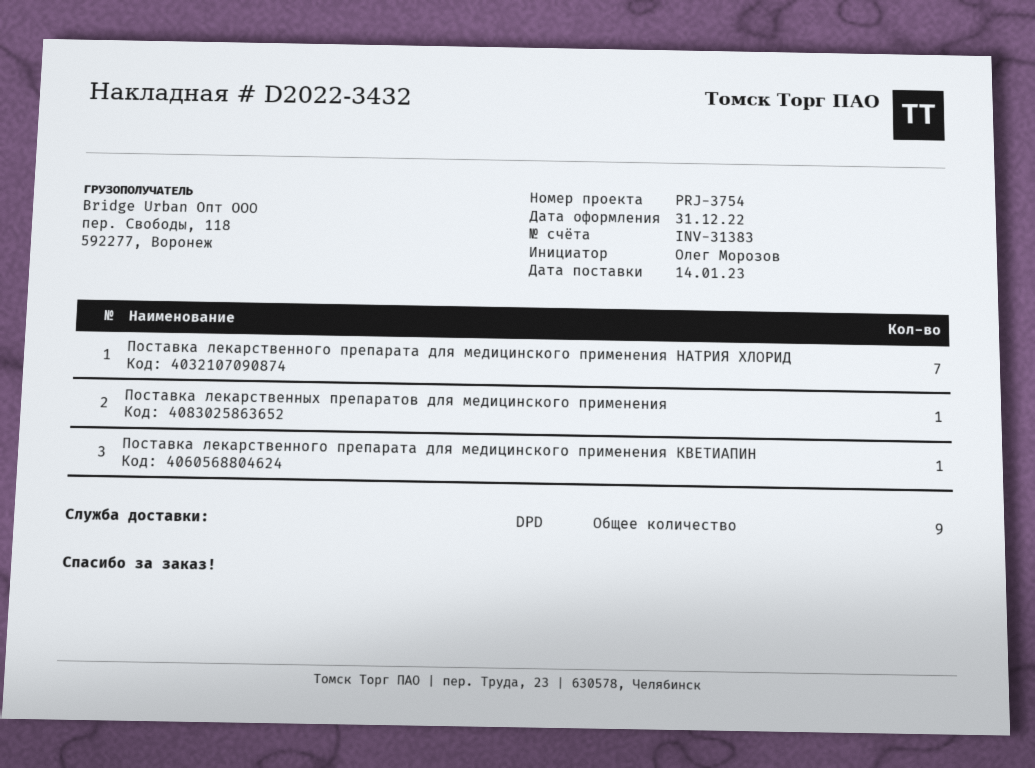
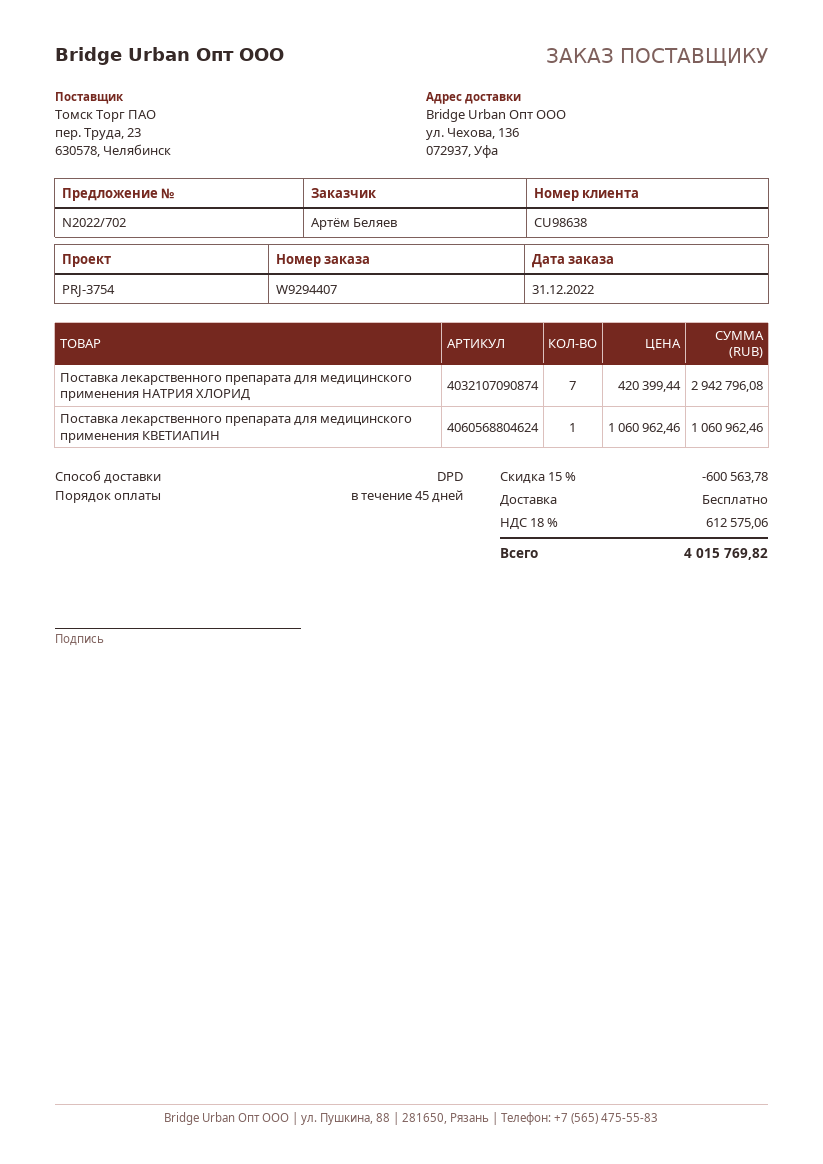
ordered by: Олег Морозов -> Артём Беляев
ship to: пер. Свободы, 118, 592277, Воронеж -> ул. Чехова, 136, 072937, Уфа
Поставка лекарственных препаратов для медицинского применения: 1 -> none

